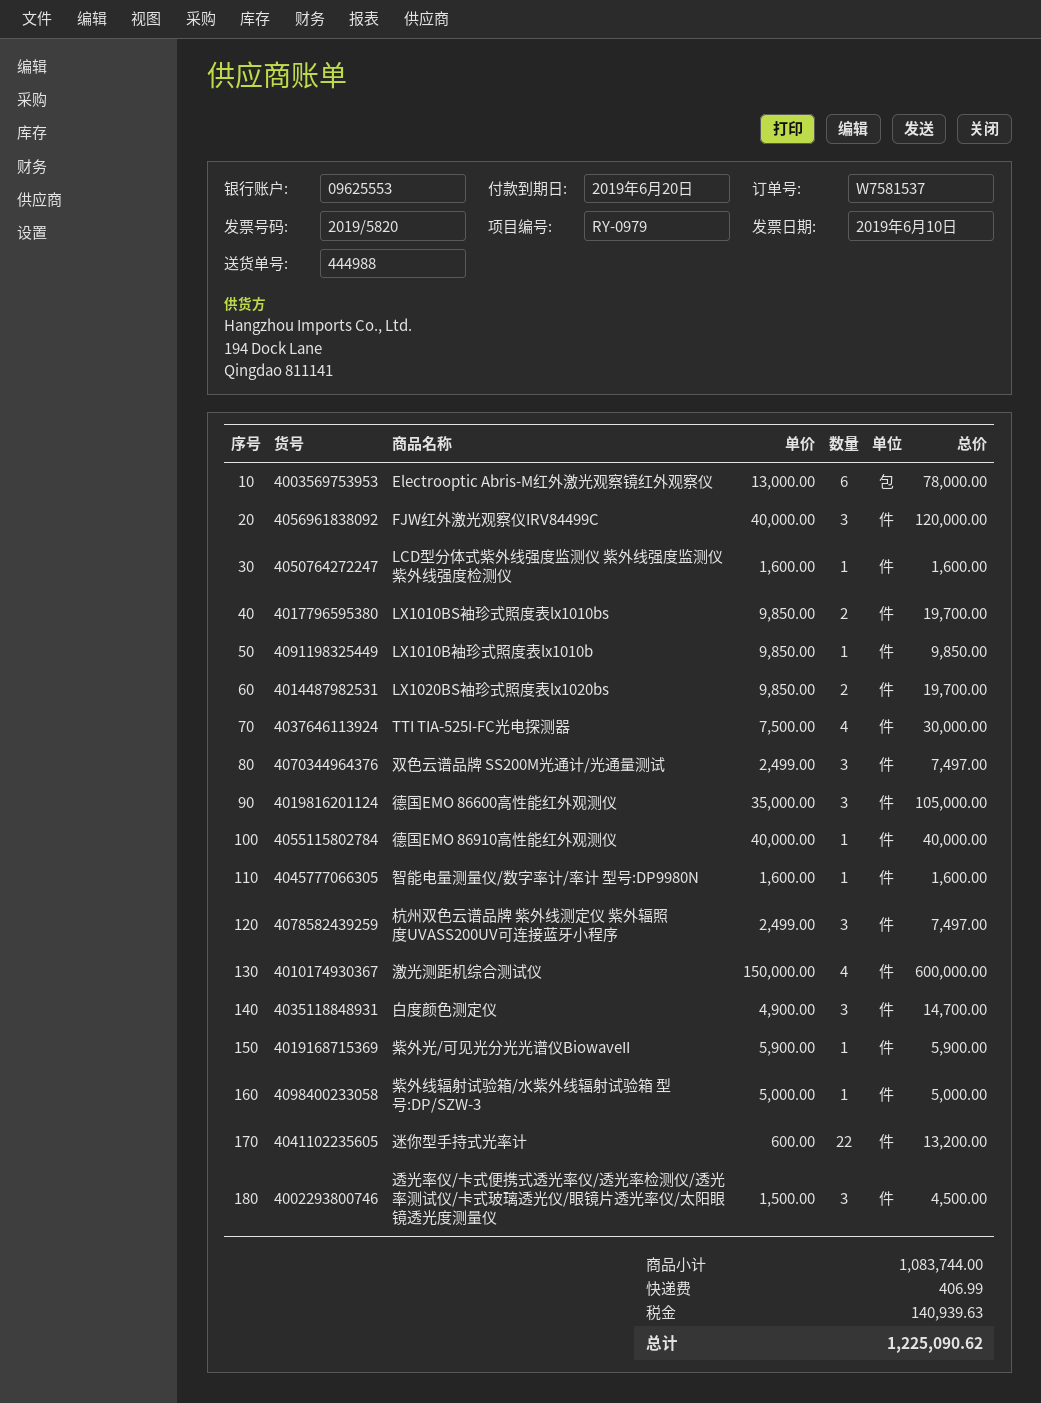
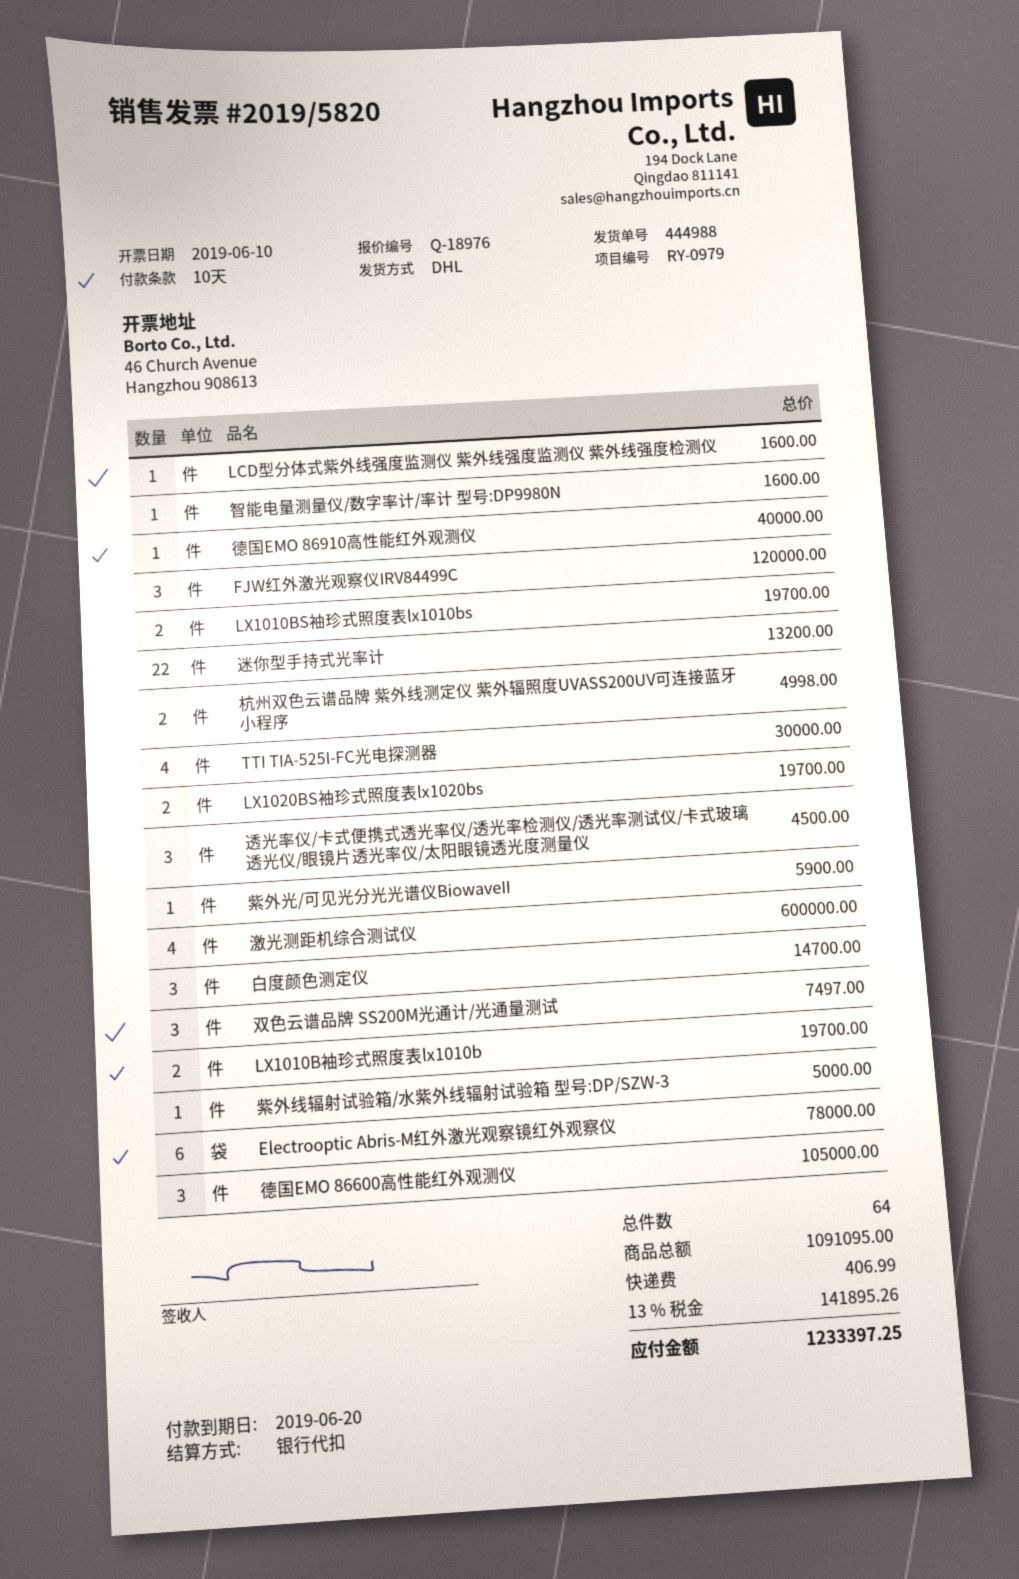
LX1010B袖珍式照度表lx1010b: 1 for 9850.00 -> 2 for 19700.00
杭州双色云谱品牌 紫外线测定仪 紫外辐照度UVASS200UV可连接蓝牙小程序: 3 for 7497.00 -> 2 for 4998.00
subtotal: 1083744.00 -> 1091095.00
tax: 140939.63 -> 141895.26
total: 1225090.62 -> 1233397.25

